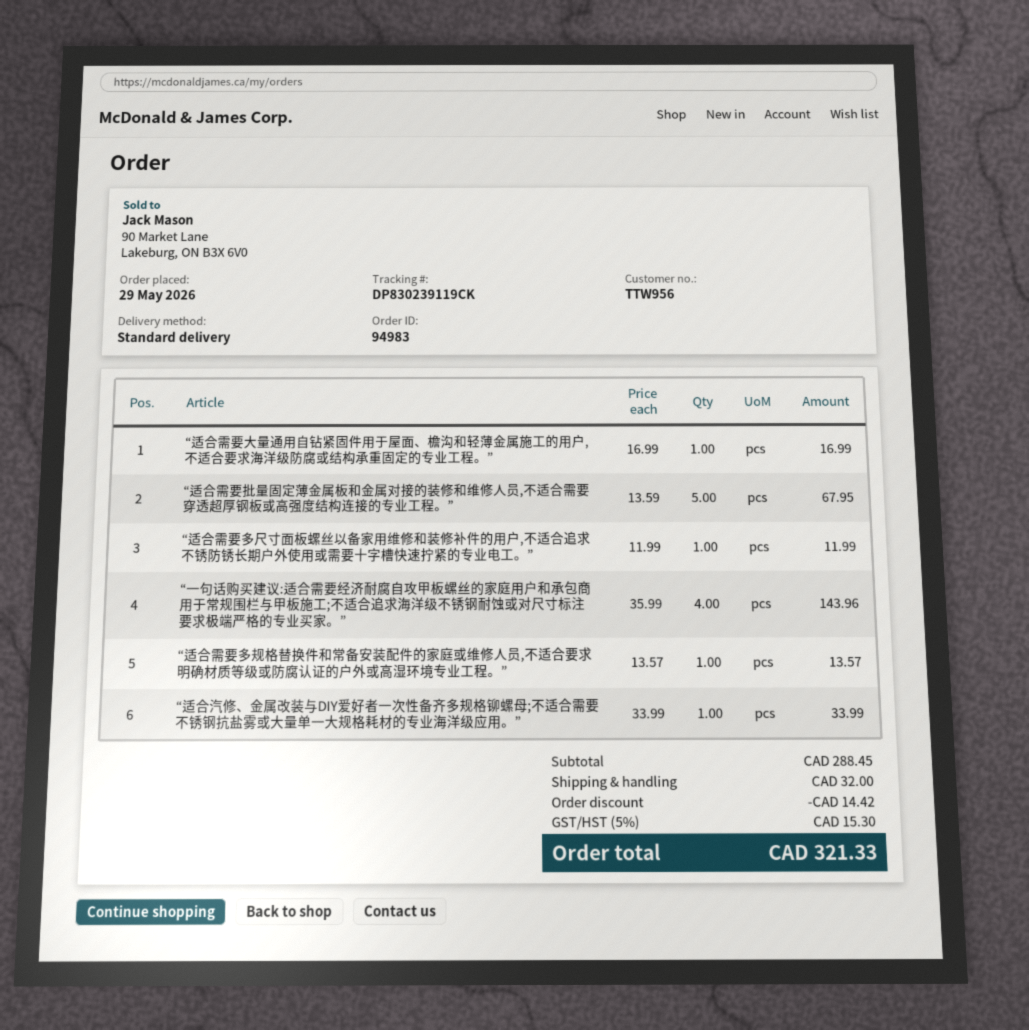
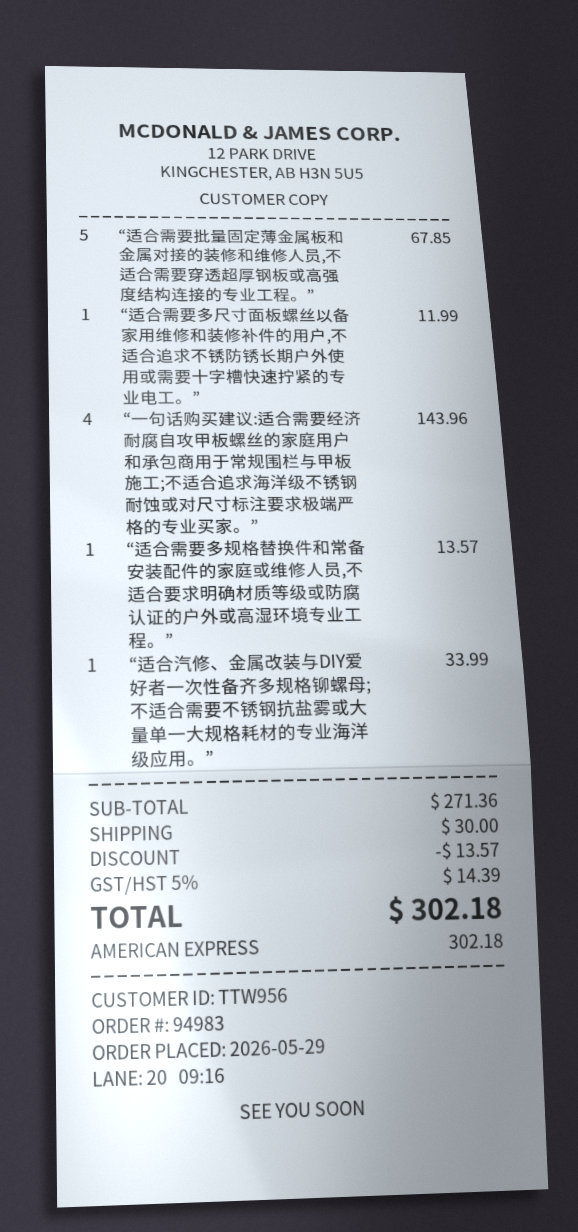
“适合需要大量通用自钻紧固件用于屋面、檐沟和轻薄金属施工的用户,不适合要求海洋级防腐或结构承重固定的专业工程。”: 1 for 16.99 -> none
“适合需要批量固定薄金属板和金属对接的装修和维修人员,不适合需要穿透超厚钢板或高强度结构连接的专业工程。”: 5 for 67.95 -> 5 for 67.85
subtotal: 288.45 -> 271.36
discount: 14.42 -> 13.57
shipping: 32.00 -> 30.00
tax: 5% = 15.30 -> 5% = 14.39
total: 321.33 -> 302.18

